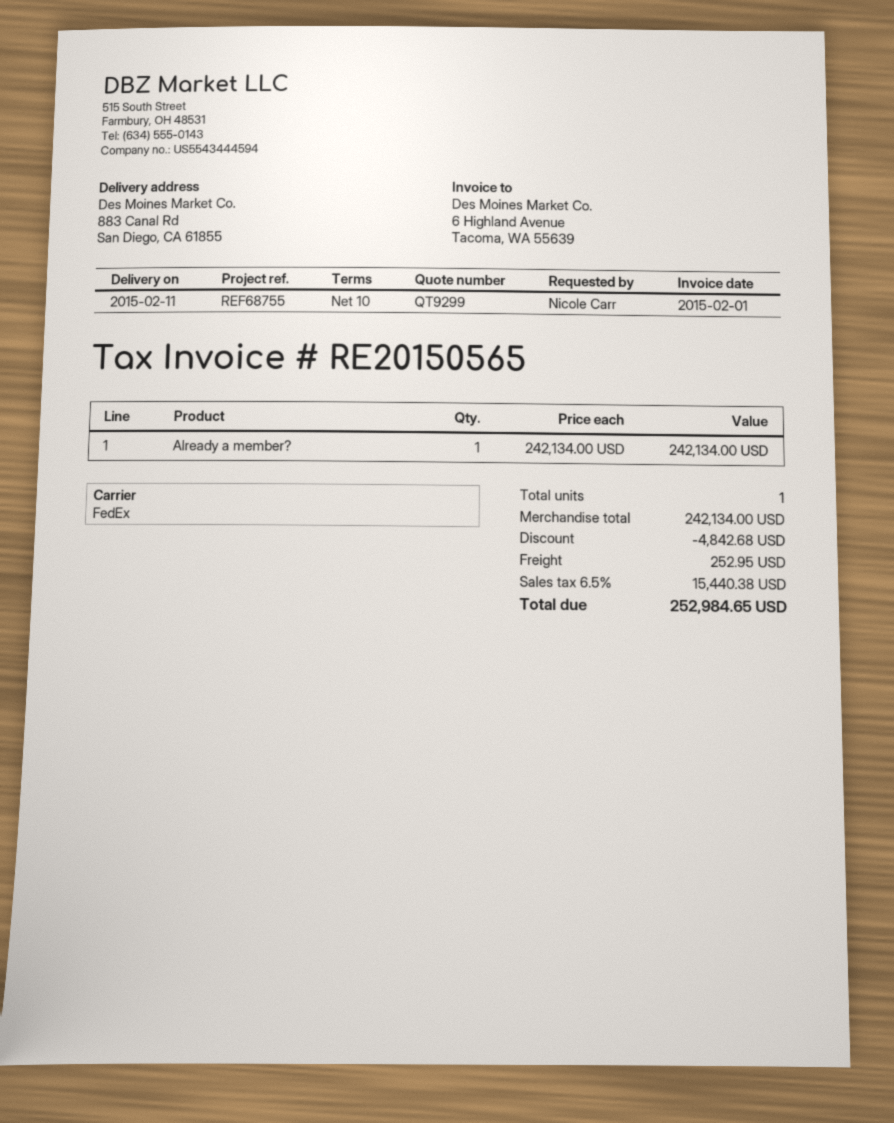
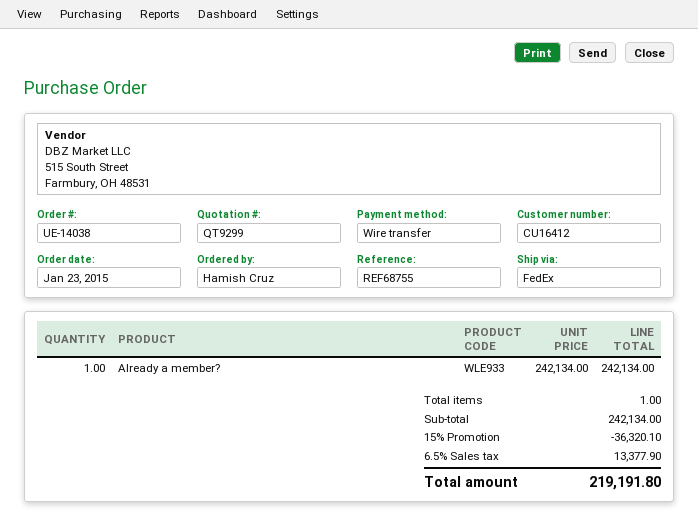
ordered by: Nicole Carr -> Hamish Cruz
discount: 4842.68 -> 36320.10
shipping: 252.95 -> none
tax: 6.5% = 15440.38 -> 6.5% = 13377.90
total: 252984.65 -> 219191.80

